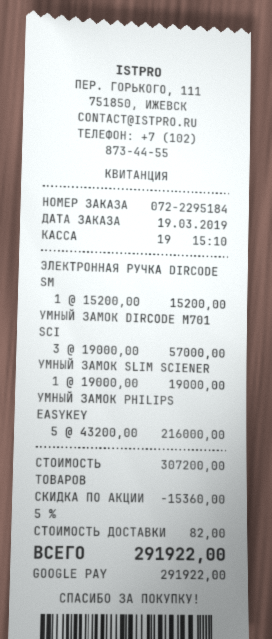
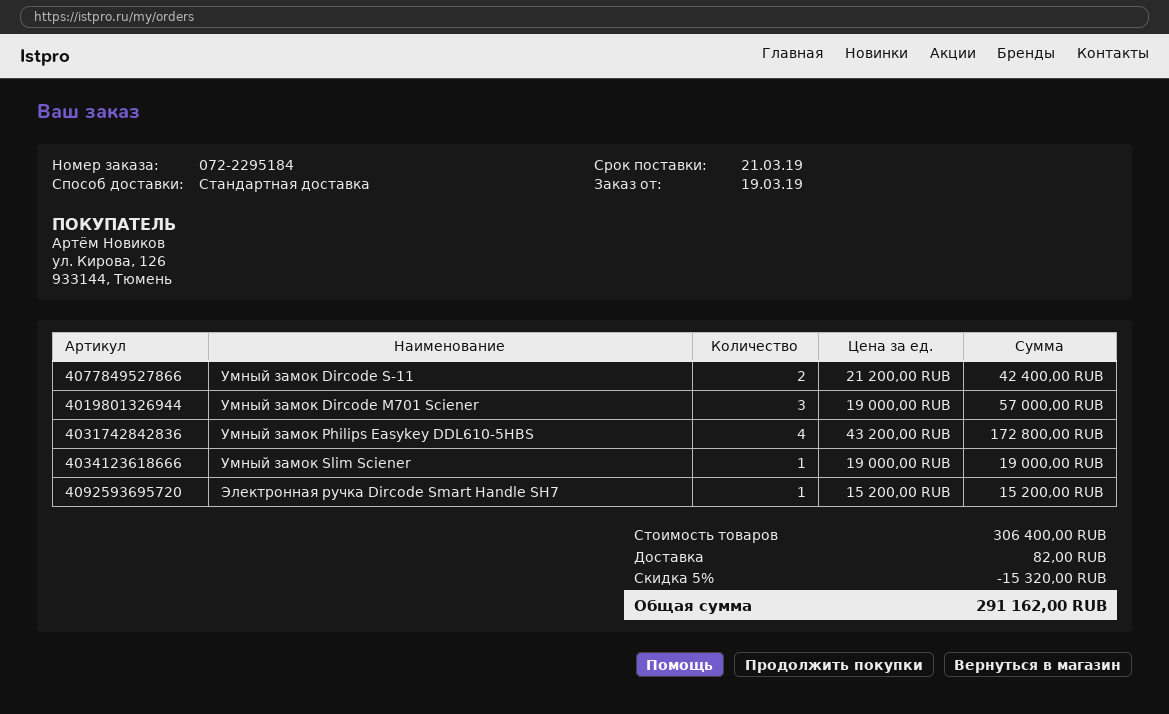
УМНЫЙ ЗАМОК PHILIPS EASYKEY: 5 x 43200.00 = 216000.00 -> 4 x 43200.00 = 172800.00
Умный замок Dircode S-11: none -> 2 x 21200.00 = 42400.00
subtotal: 307200.00 -> 306400.00
discount: 5% = 15360.00 -> 5% = 15320.00
total: 291922.00 -> 291162.00

